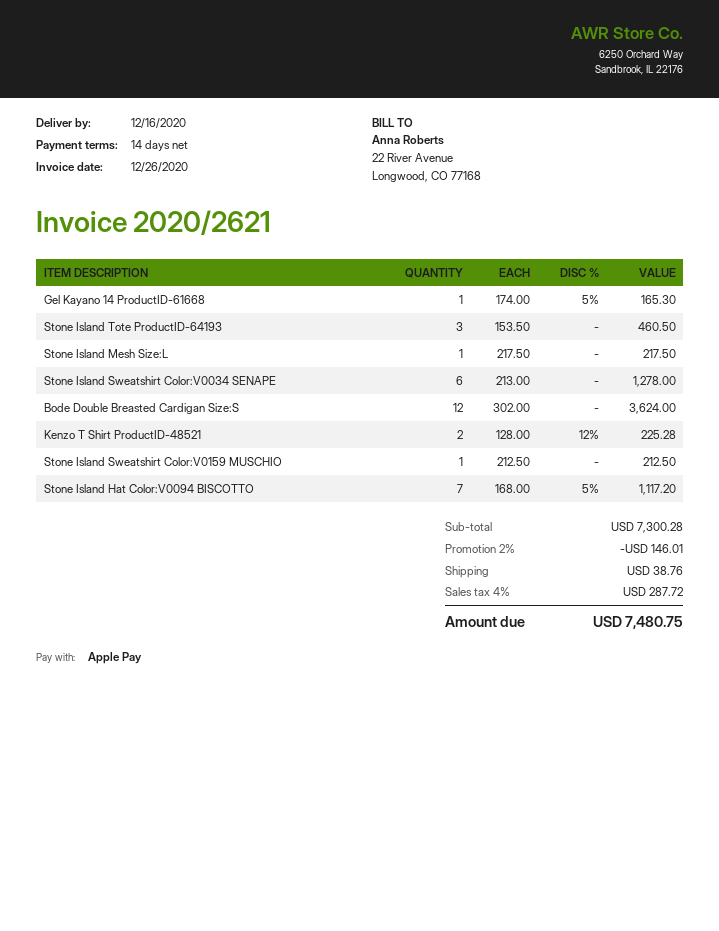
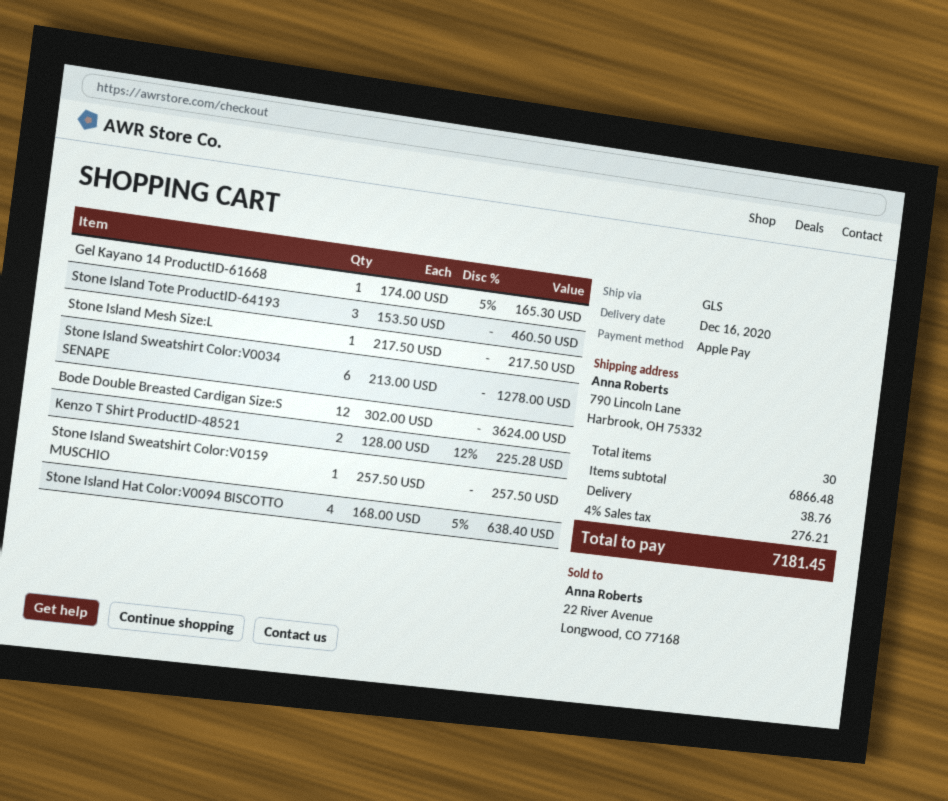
Stone Island Sweatshirt Color:V0159 MUSCHIO: 1 x 212.50 = 212.50 -> 1 x 257.50 = 257.50
Stone Island Hat Color:V0094 BISCOTTO: 7 x 168.00 - 5% = 1117.20 -> 4 x 168.00 - 5% = 638.40
subtotal: 7300.28 -> 6866.48
discount: 2% = 146.01 -> none
tax: 4% = 287.72 -> 4% = 276.21
total: 7480.75 -> 7181.45

